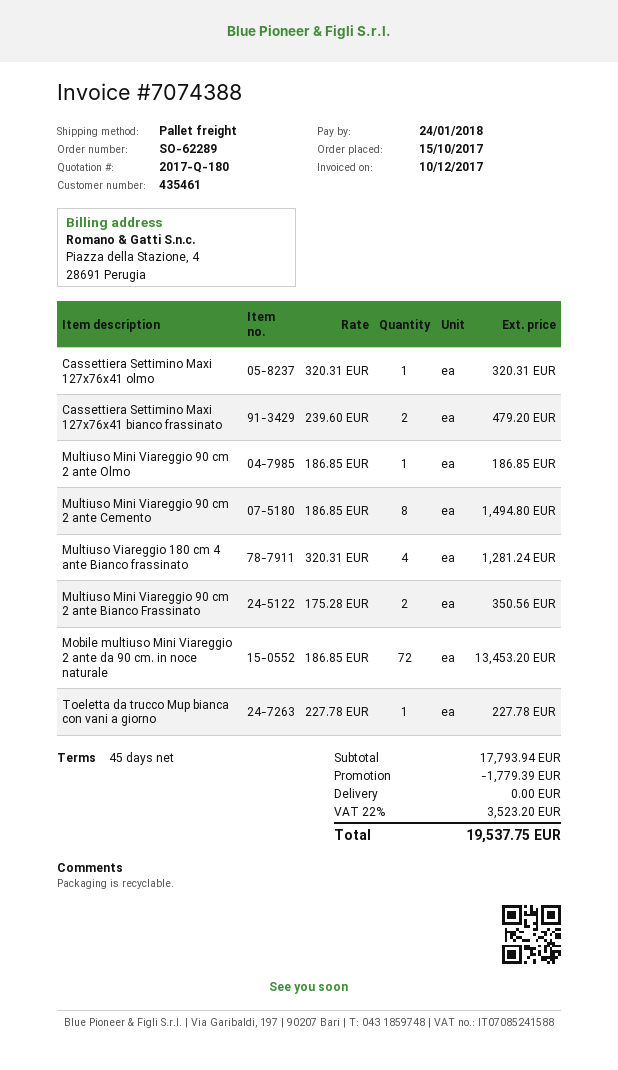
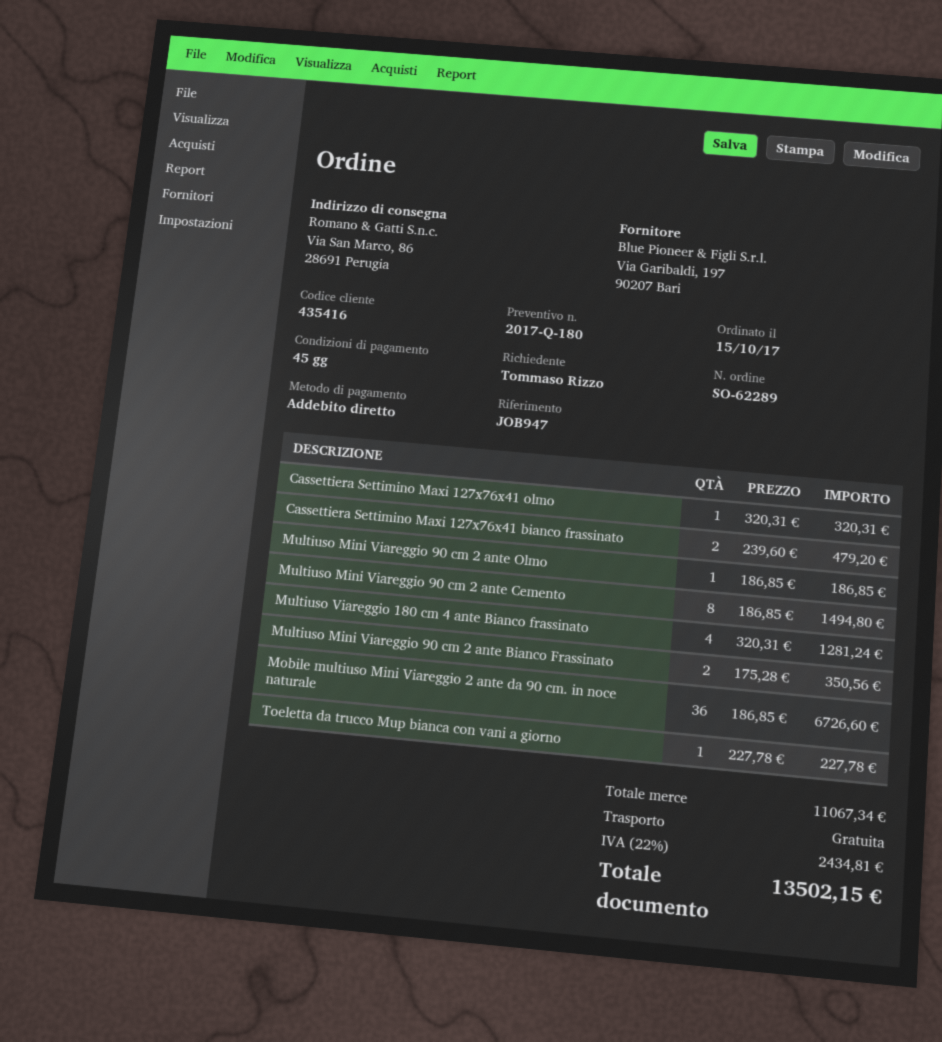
customer number: 435461 -> 435416
Mobile multiuso Mini Viareggio 2 ante da 90 cm. in noce naturale: 72 x 186.85 = 13453.20 -> 36 x 186.85 = 6726.60
subtotal: 17793.94 -> 11067.34
discount: 1779.39 -> none
tax: 22% = 3523.20 -> 22% = 2434.81
total: 19537.75 -> 13502.15

